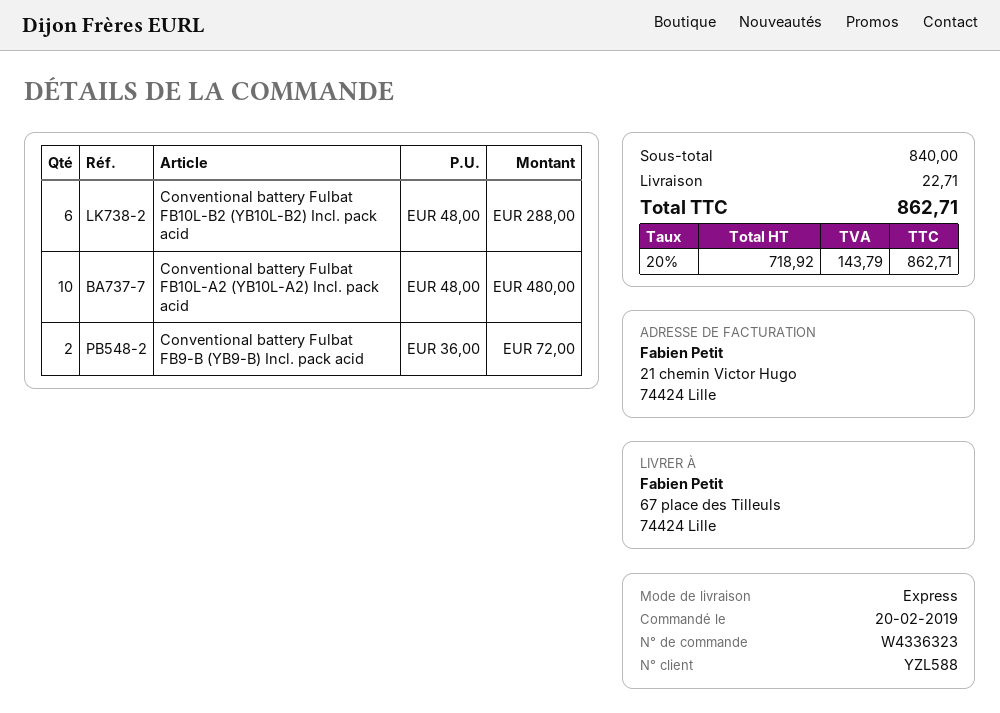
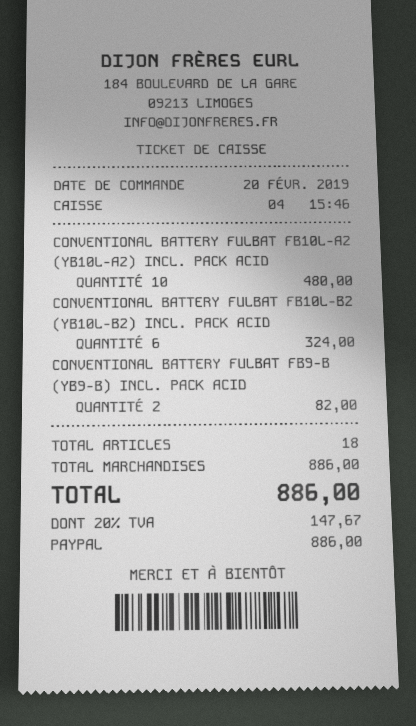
Conventional battery Fulbat FB10L-B2 (YB10L-B2) Incl. pack acid: 6 for 288.00 -> 6 for 324.00
Conventional battery Fulbat FB9-B (YB9-B) Incl. pack acid: 2 for 72.00 -> 2 for 82.00
subtotal: 840.00 -> 886.00
shipping: 22.71 -> none
tax: 20% = 143.79 -> 20% = 147.67
total: 862.71 -> 886.00

